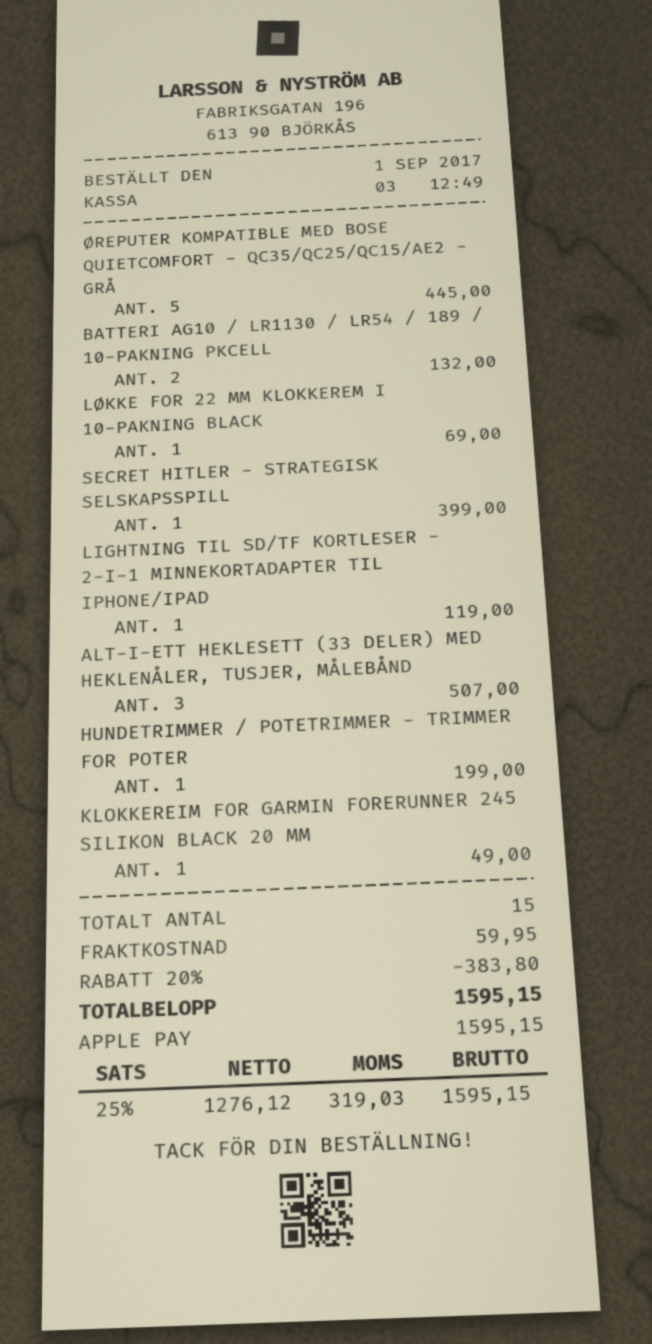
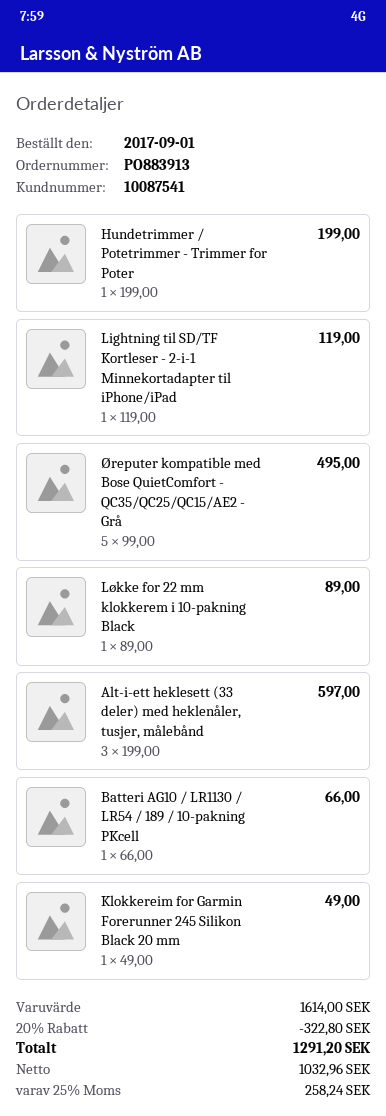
ØREPUTER KOMPATIBLE MED BOSE QUIETCOMFORT - QC35/QC25/QC15/AE2 - GRÅ: 5 for 445.00 -> 5 for 495.00
BATTERI AG10 / LR1130 / LR54 / 189 / 10-PAKNING PKCELL: 2 for 132.00 -> 1 for 66.00
LØKKE FOR 22 MM KLOKKEREM I 10-PAKNING BLACK: 1 for 69.00 -> 1 for 89.00
SECRET HITLER - STRATEGISK SELSKAPSSPILL: 1 for 399.00 -> none
ALT-I-ETT HEKLESETT (33 DELER) MED HEKLENÅLER, TUSJER, MÅLEBÅND: 3 for 507.00 -> 3 for 597.00
discount: 20% = 383.80 -> 20% = 322.80
shipping: 59.95 -> none
net: 1276.12 -> 1032.96
tax: 25% = 319.03 -> 25% = 258.24
total: 1595.15 -> 1291.20

